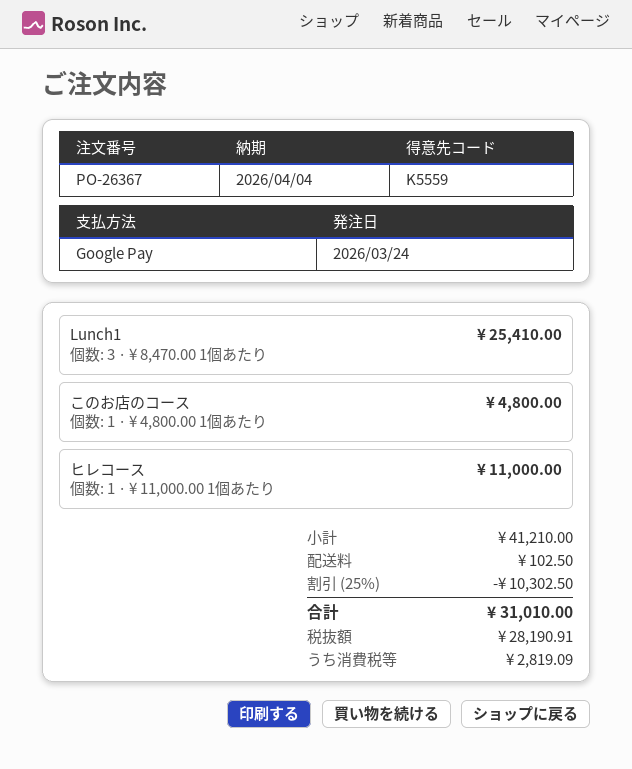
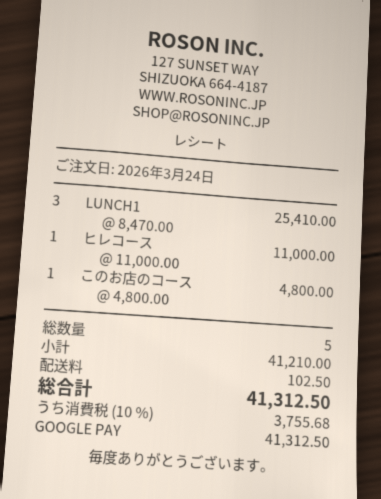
discount: 25% = 10302.50 -> none
tax: 2819.09 -> 3755.68
total: 31010.00 -> 41312.50

